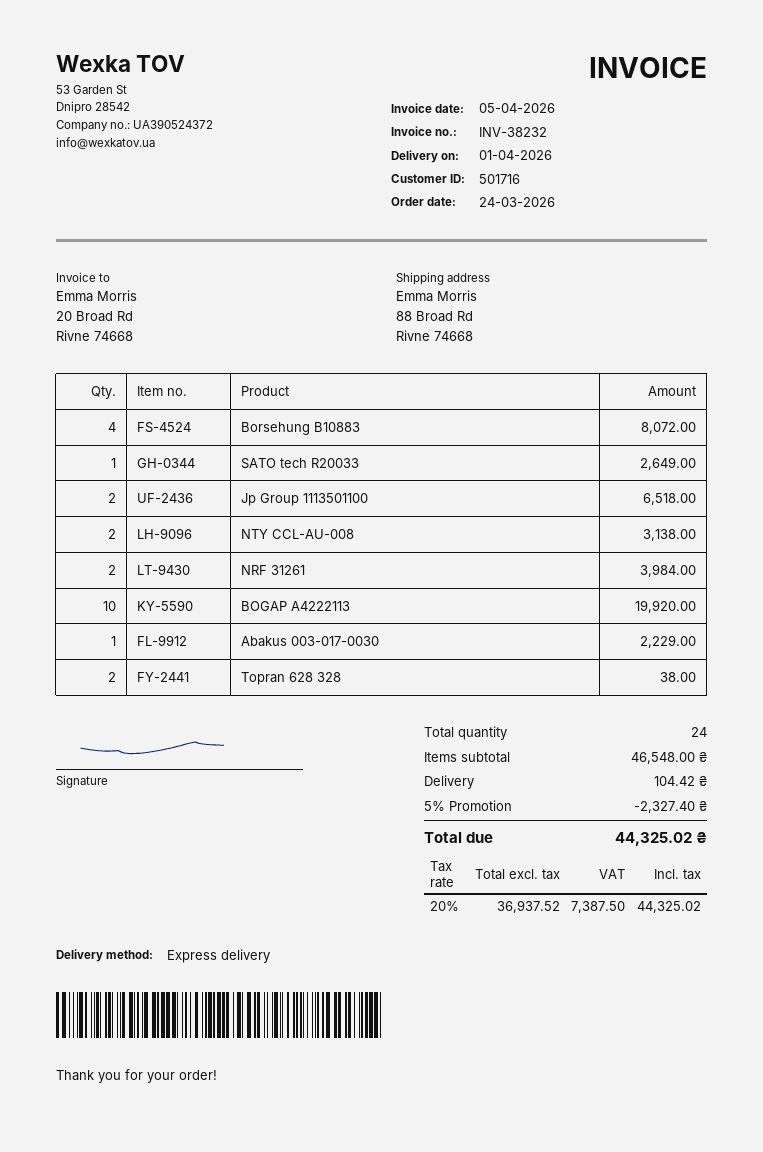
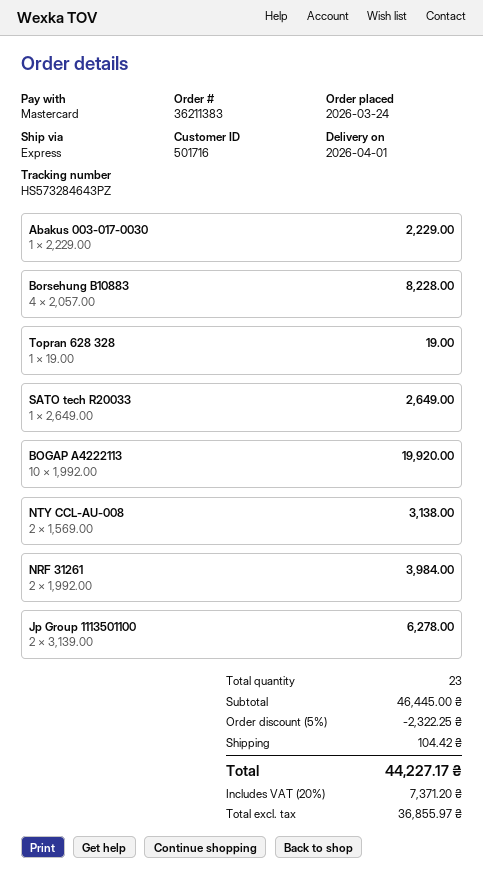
Borsehung B10883: 4 for 8072.00 -> 4 for 8228.00
Jp Group 1113501100: 2 for 6518.00 -> 2 for 6278.00
Topran 628 328: 2 for 38.00 -> 1 for 19.00
total quantity: 24 -> 23
subtotal: 46548.00 -> 46445.00
discount: 5% = 2327.40 -> 5% = 2322.25
net: 36937.52 -> 36855.97
tax: 20% = 7387.50 -> 20% = 7371.20
total: 44325.02 -> 44227.17

